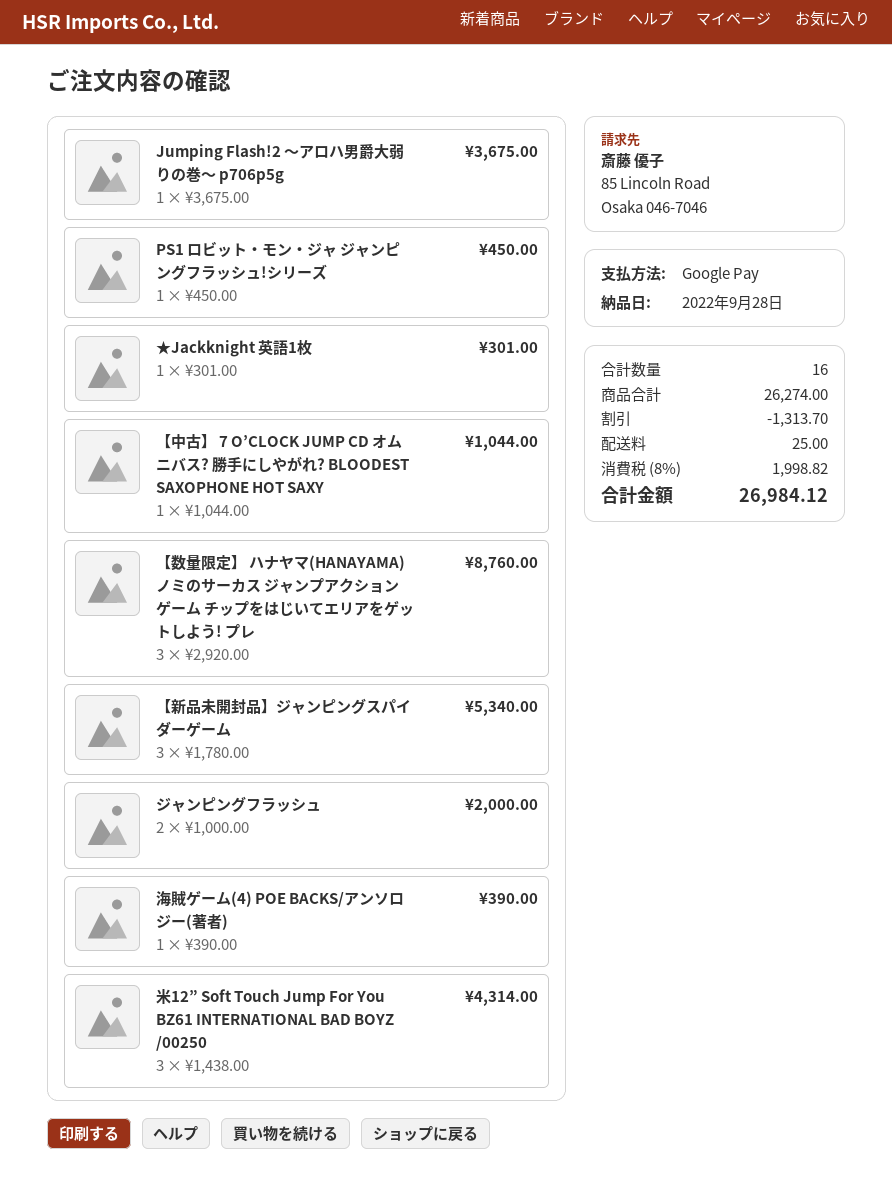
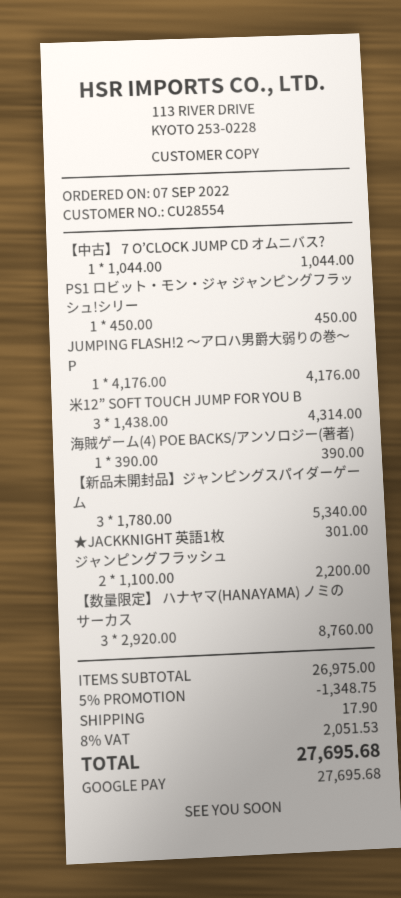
Jumping Flash!2 〜アロハ男爵大弱りの巻〜 p706p5g: 1 x 3675.00 = 3675.00 -> 1 x 4176.00 = 4176.00
ジャンピングフラッシュ: 2 x 1000.00 = 2000.00 -> 2 x 1100.00 = 2200.00
subtotal: 26274.00 -> 26975.00
discount: 1313.70 -> 1348.75
shipping: 25.00 -> 17.90
tax: 8% = 1998.82 -> 8% = 2051.53
total: 26984.12 -> 27695.68

